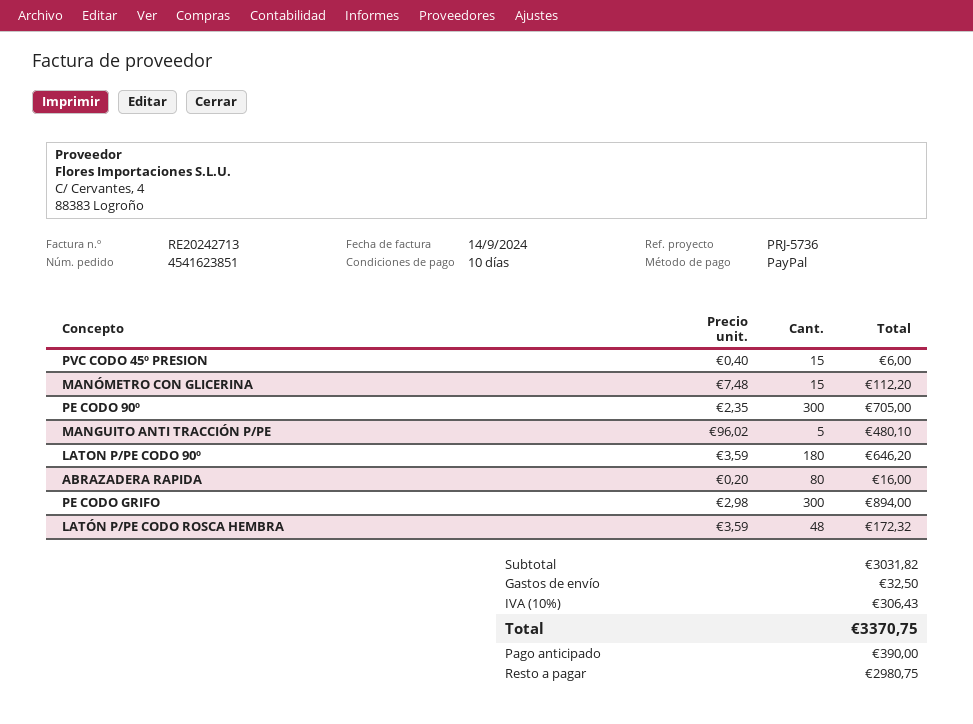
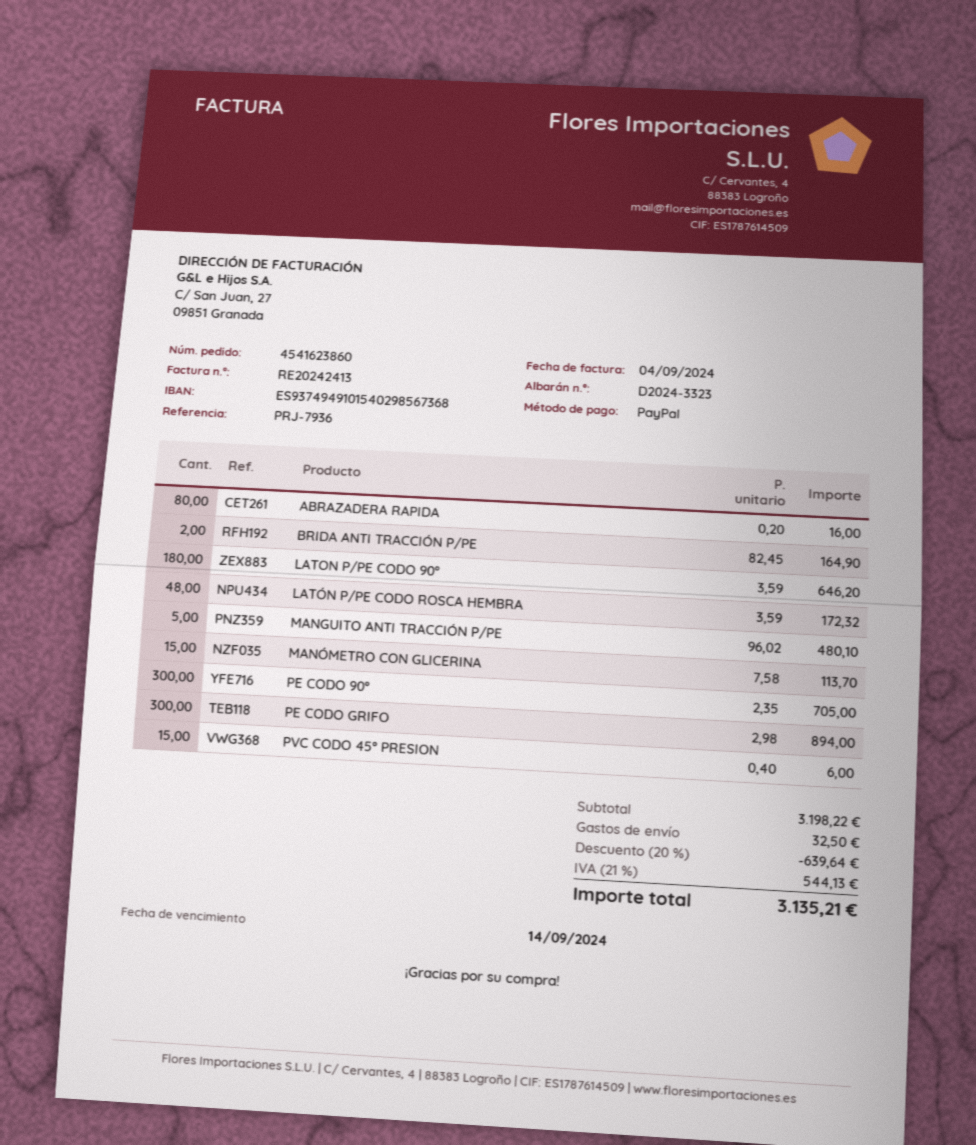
order number: 4541623851 -> 4541623860
invoice number: RE20242713 -> RE20242413
invoice date: 2024-09-14 -> 2024-09-04
reference: PRJ-5736 -> PRJ-7936
MANÓMETRO CON GLICERINA: 15 x 7.48 = 112.20 -> 15 x 7.58 = 113.70
BRIDA ANTI TRACCIÓN P/PE: none -> 2 x 82.45 = 164.90
subtotal: 3031.82 -> 3198.22
discount: none -> 20% = 639.64
tax: 10% = 306.43 -> 21% = 544.13
total: 3370.75 -> 3135.21

